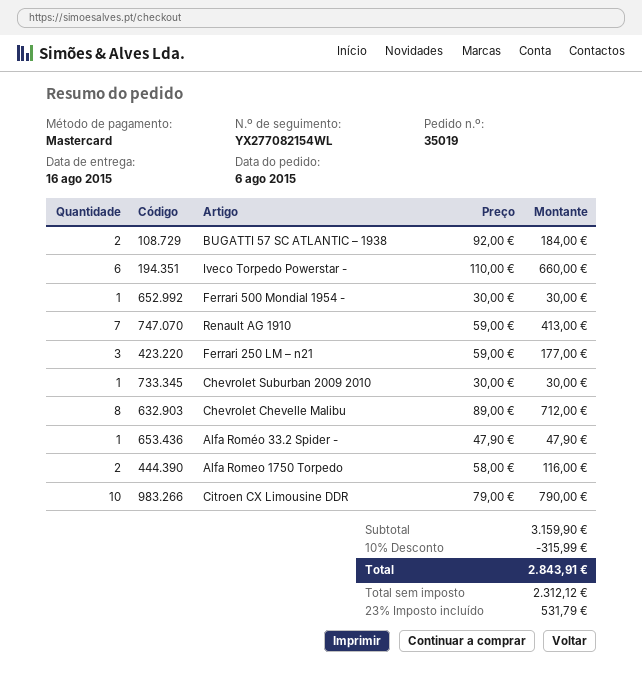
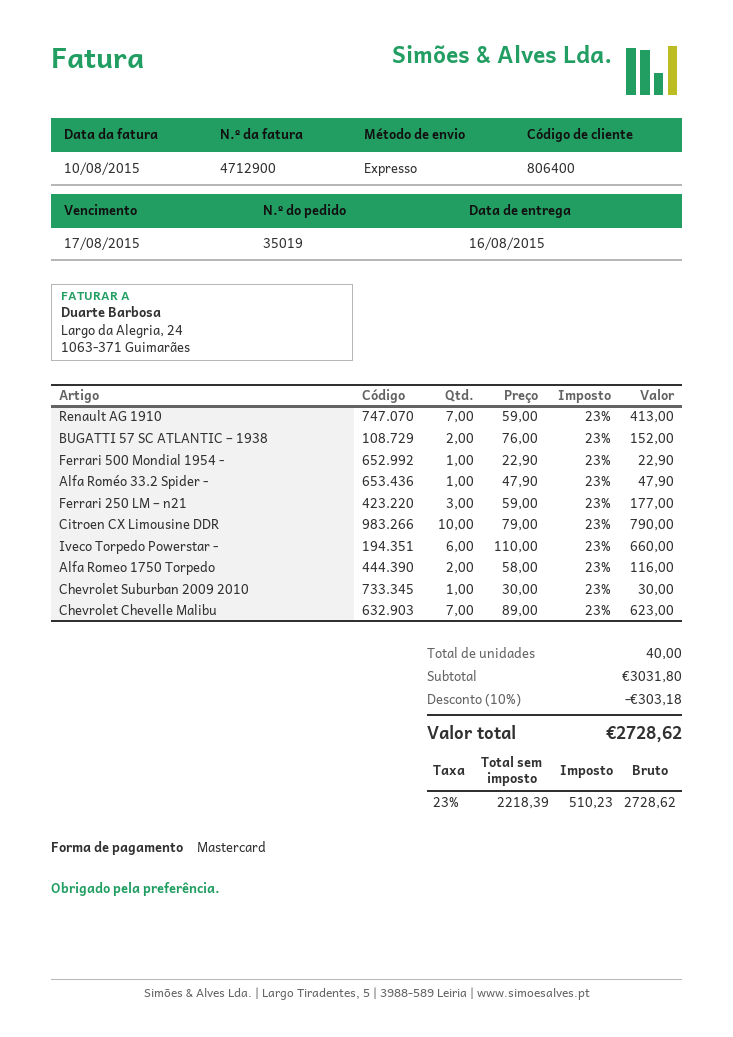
BUGATTI 57 SC ATLANTIC – 1938: 2 x 92.00 = 184.00 -> 2 x 76.00 = 152.00
Ferrari 500 Mondial 1954 -: 1 x 30.00 = 30.00 -> 1 x 22.90 = 22.90
Chevrolet Chevelle Malibu: 8 x 89.00 = 712.00 -> 7 x 89.00 = 623.00
subtotal: 3159.90 -> 3031.80
discount: 10% = 315.99 -> 10% = 303.18
net: 2312.12 -> 2218.39
tax: 23% = 531.79 -> 23% = 510.23
total: 2843.91 -> 2728.62

